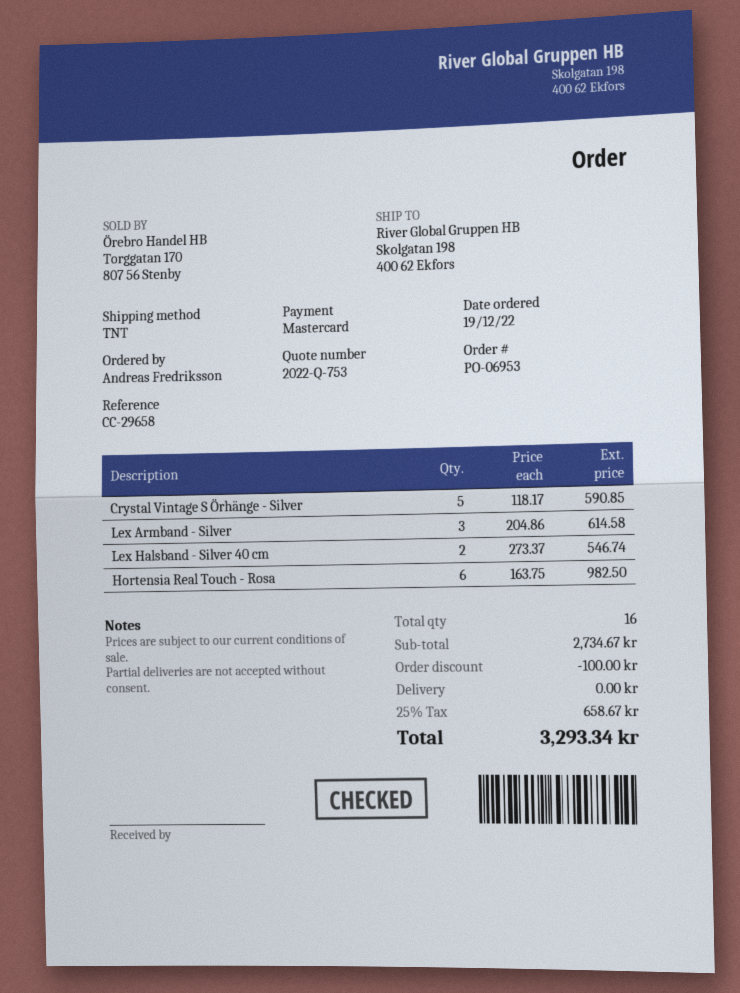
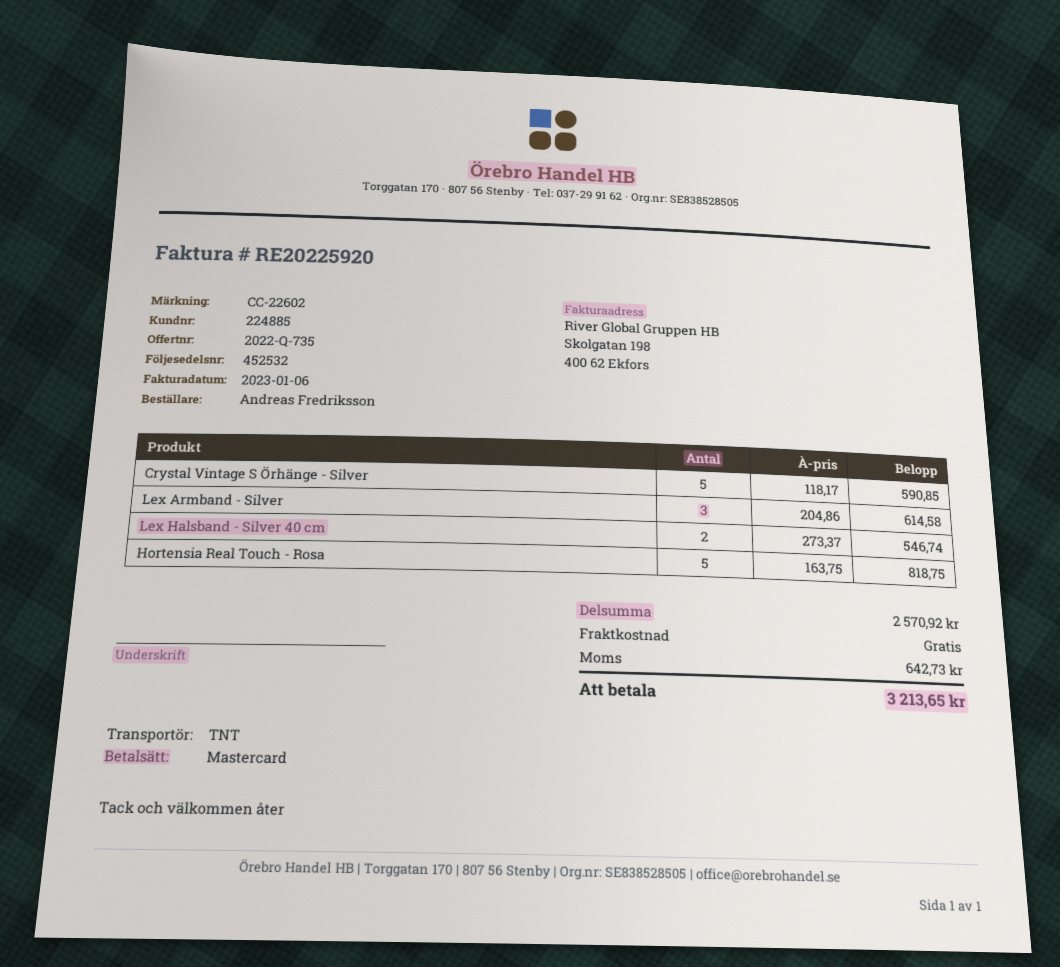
quote number: 2022-Q-753 -> 2022-Q-735
reference: CC-29658 -> CC-22602
Hortensia Real Touch - Rosa: 6 x 163.75 = 982.50 -> 5 x 163.75 = 818.75
subtotal: 2734.67 -> 2570.92
discount: 100.00 -> none
tax: 658.67 -> 642.73
total: 3293.34 -> 3213.65

